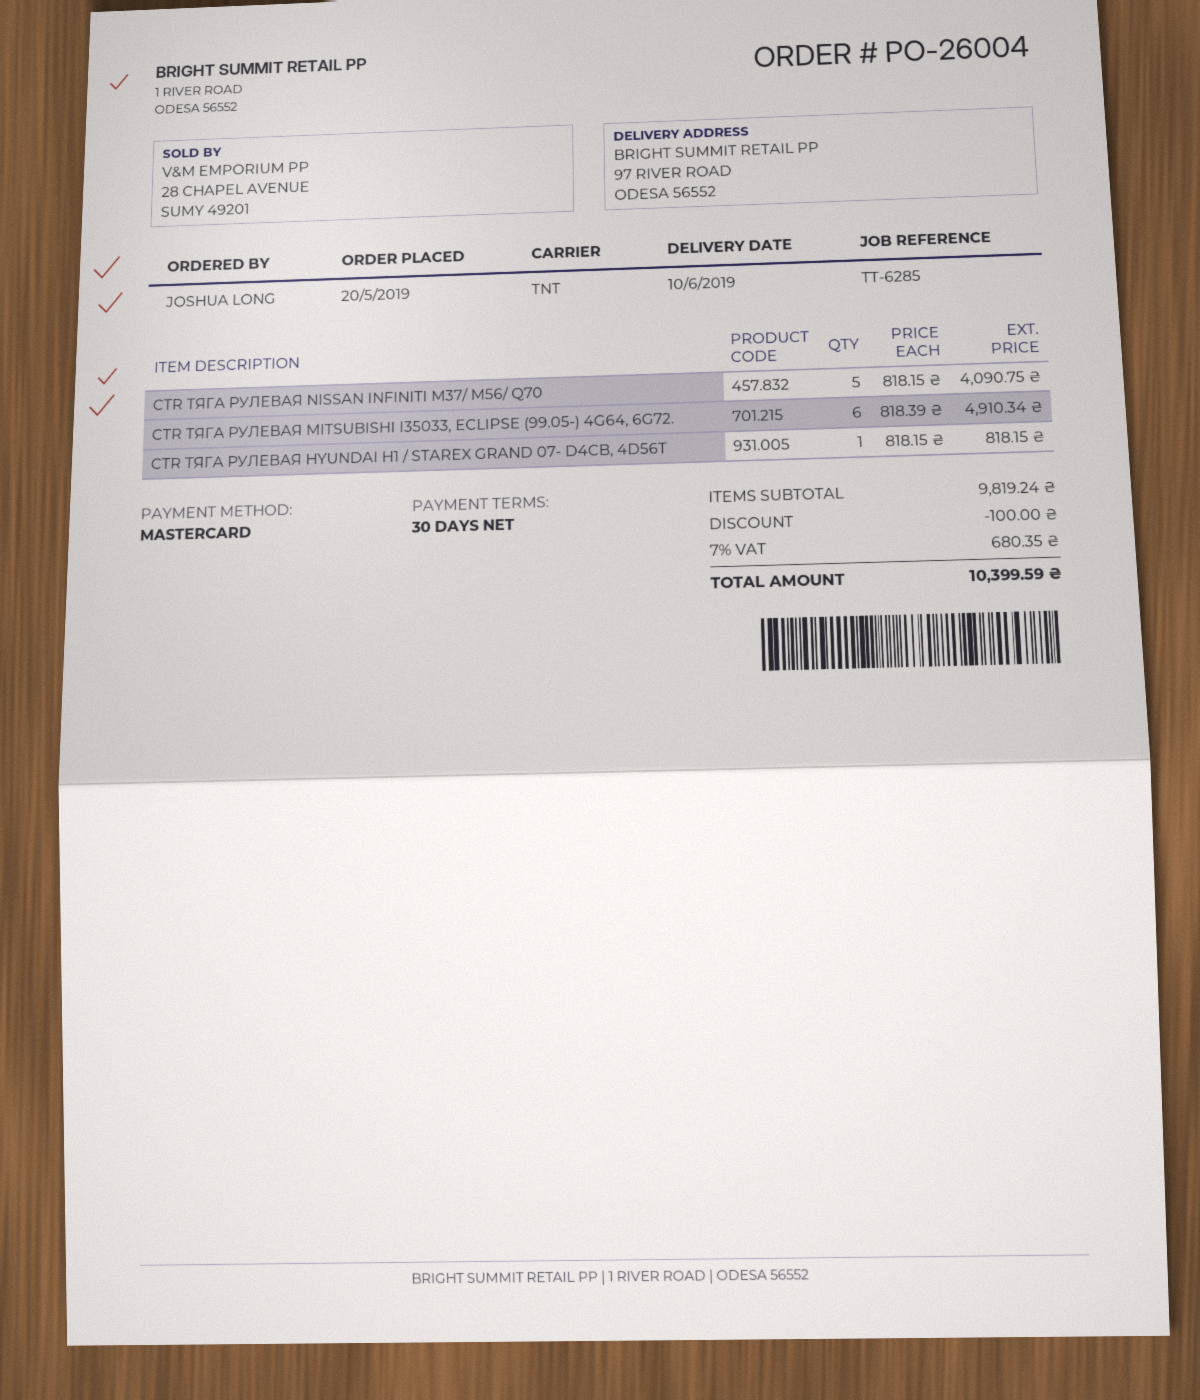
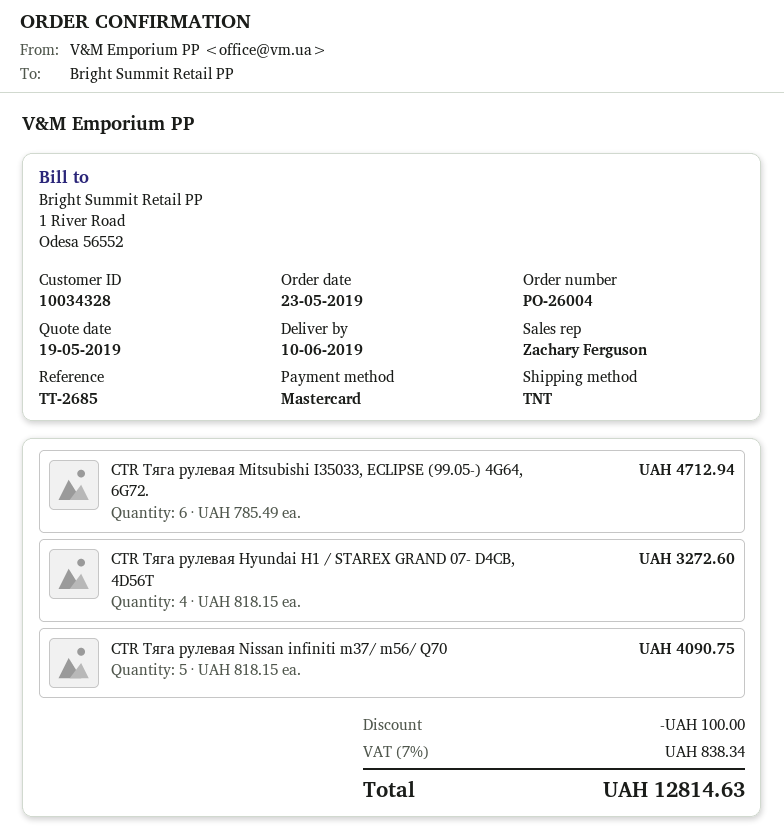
order date: 2019-05-20 -> 2019-05-23
reference: TT-6285 -> TT-2685
CTR ТЯГА РУЛЕВАЯ MITSUBISHI I35033, ECLIPSE (99.05-) 4G64, 6G72.: 6 x 818.39 = 4910.34 -> 6 x 785.49 = 4712.94
CTR ТЯГА РУЛЕВАЯ HYUNDAI H1 / STAREX GRAND 07- D4CB, 4D56T: 1 x 818.15 = 818.15 -> 4 x 818.15 = 3272.60
tax: 7% = 680.35 -> 7% = 838.34
total: 10399.59 -> 12814.63

